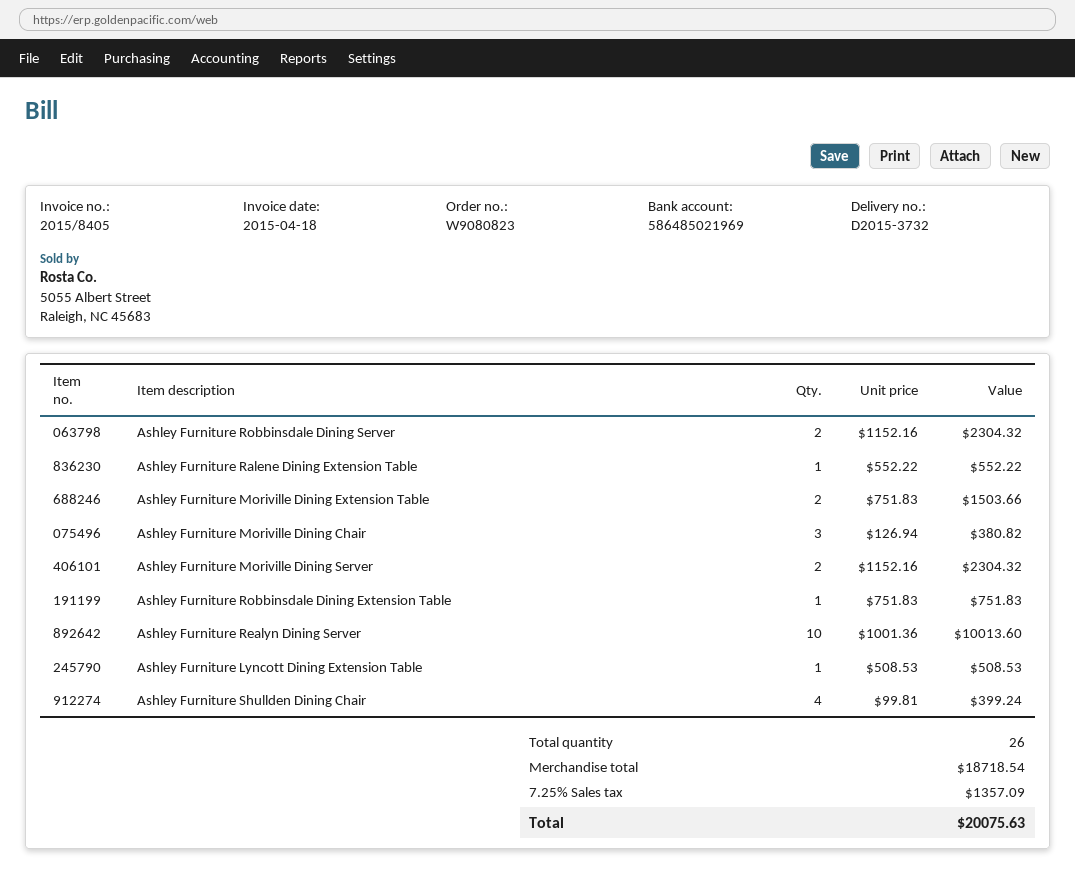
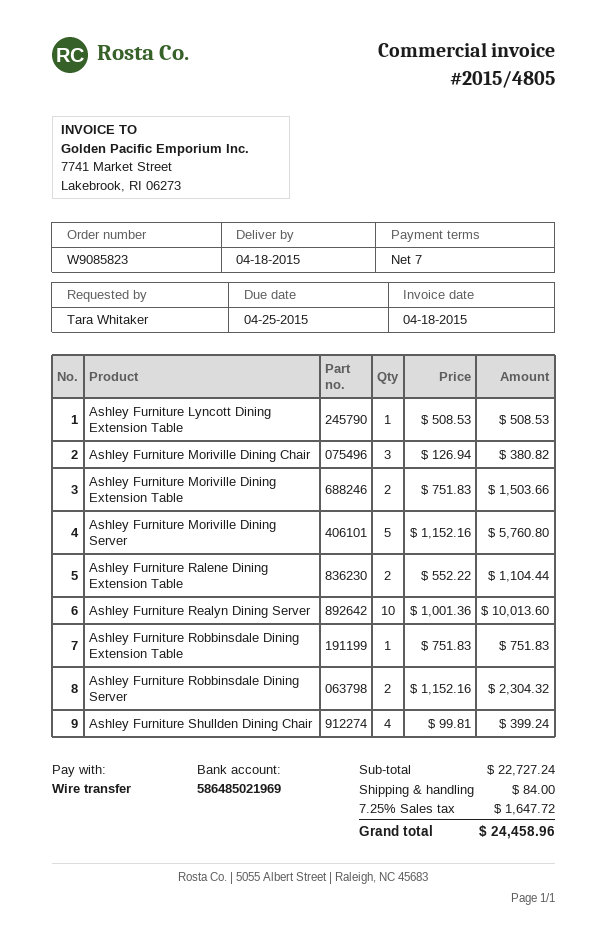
order number: W9080823 -> W9085823
invoice number: 2015/8405 -> 2015/4805
Ashley Furniture Ralene Dining Extension Table: 1 x 552.22 = 552.22 -> 2 x 552.22 = 1104.44
Ashley Furniture Moriville Dining Server: 2 x 1152.16 = 2304.32 -> 5 x 1152.16 = 5760.80
subtotal: 18718.54 -> 22727.24
shipping: none -> 84.00
tax: 7.25% = 1357.09 -> 7.25% = 1647.72
total: 20075.63 -> 24458.96

